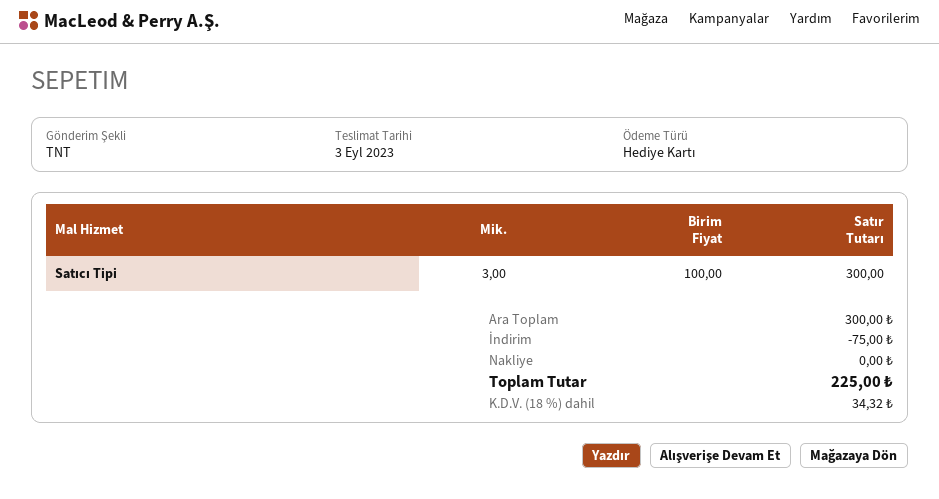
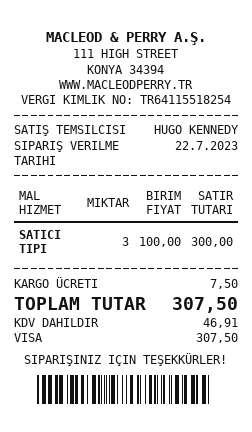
payment method: gift card -> Visa
discount: 75.00 -> none
shipping: 0.00 -> 7.50
tax: 34.32 -> 46.91
total: 225.00 -> 307.50

